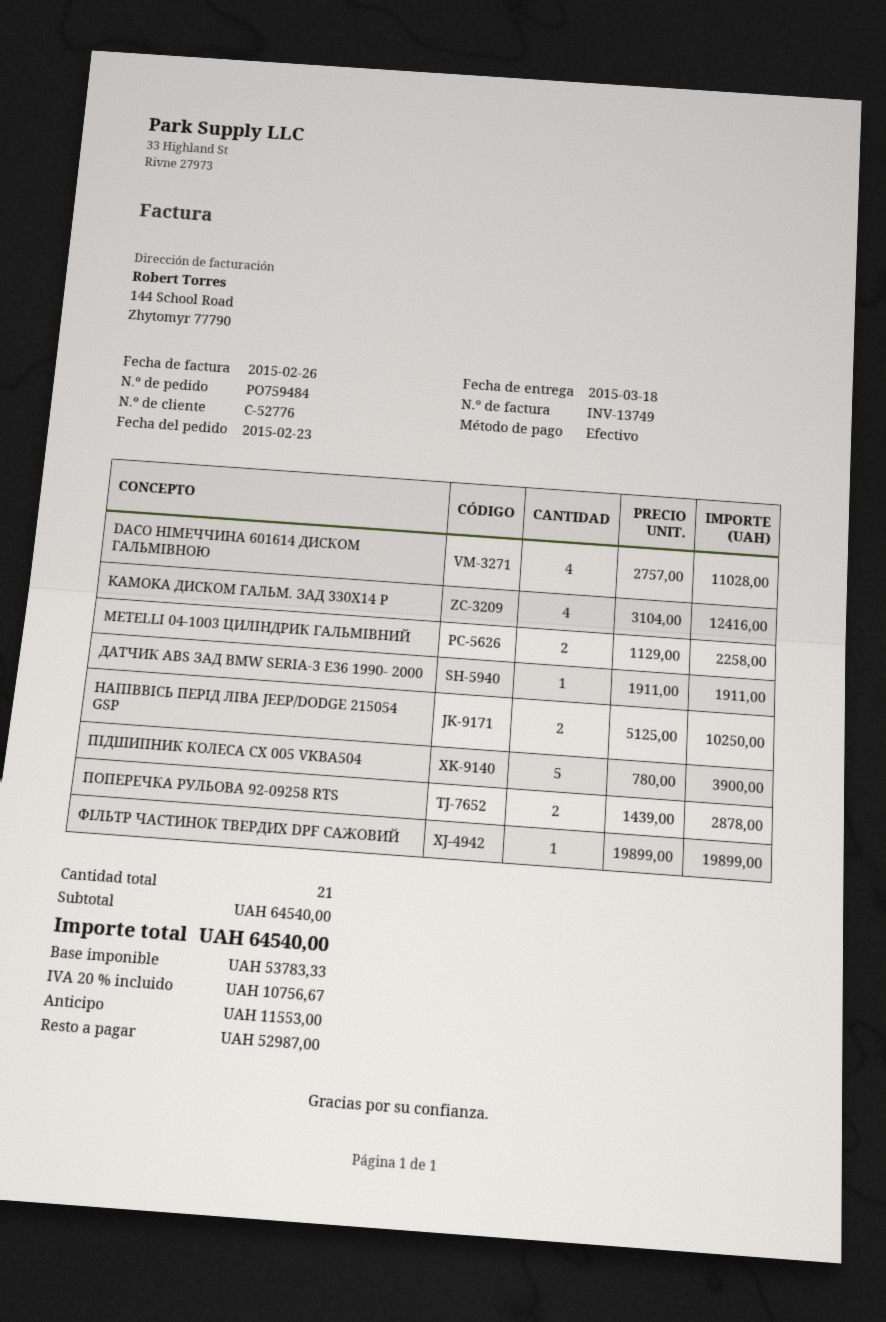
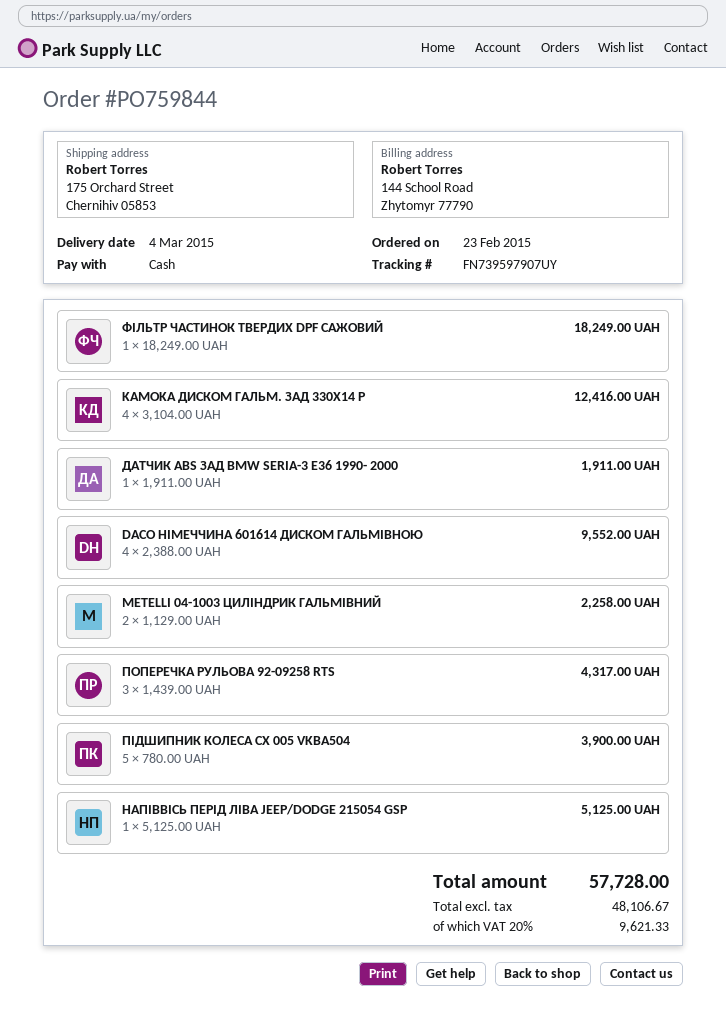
order number: PO759484 -> PO759844
delivery date: 2015-03-18 -> 2015-03-04
DACO НІМЕЧЧИНА 601614 ДИСКОМ ГАЛЬМІВНОЮ: 4 x 2757.00 = 11028.00 -> 4 x 2388.00 = 9552.00
НАПІВВІСЬ ПЕРІД ЛІВА JEEP/DODGE 215054 GSP: 2 x 5125.00 = 10250.00 -> 1 x 5125.00 = 5125.00
ПОПЕРЕЧКА РУЛЬОВА 92-09258 RTS: 2 x 1439.00 = 2878.00 -> 3 x 1439.00 = 4317.00
ФІЛЬТР ЧАСТИНОК ТВЕРДИХ DPF САЖОВИЙ: 1 x 19899.00 = 19899.00 -> 1 x 18249.00 = 18249.00
net: 53783.33 -> 48106.67
tax: 20% = 10756.67 -> 20% = 9621.33
total: 64540.00 -> 57728.00

